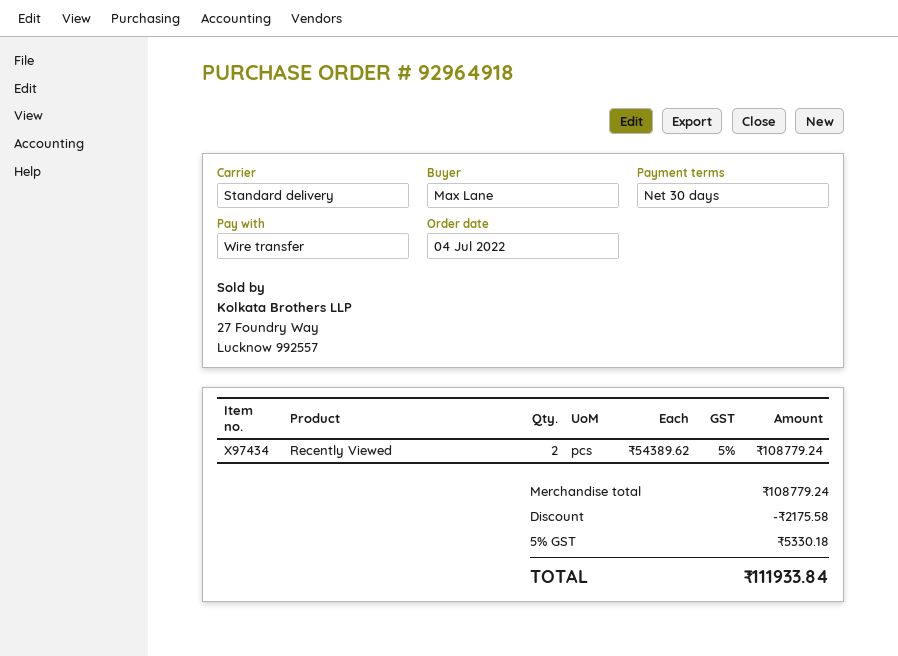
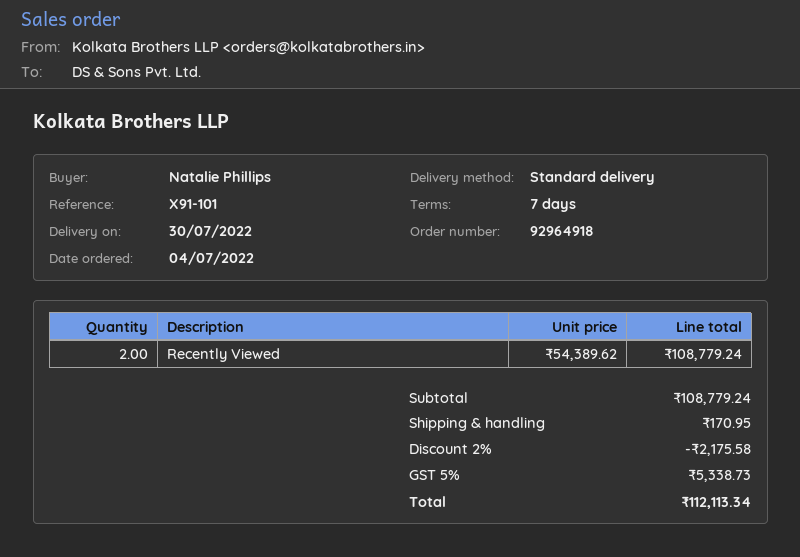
payment terms: 30 days -> 7 days
ordered by: Max Lane -> Natalie Phillips
shipping: none -> 170.95
tax: 5% = 5330.18 -> 5% = 5338.73
total: 111933.84 -> 112113.34

